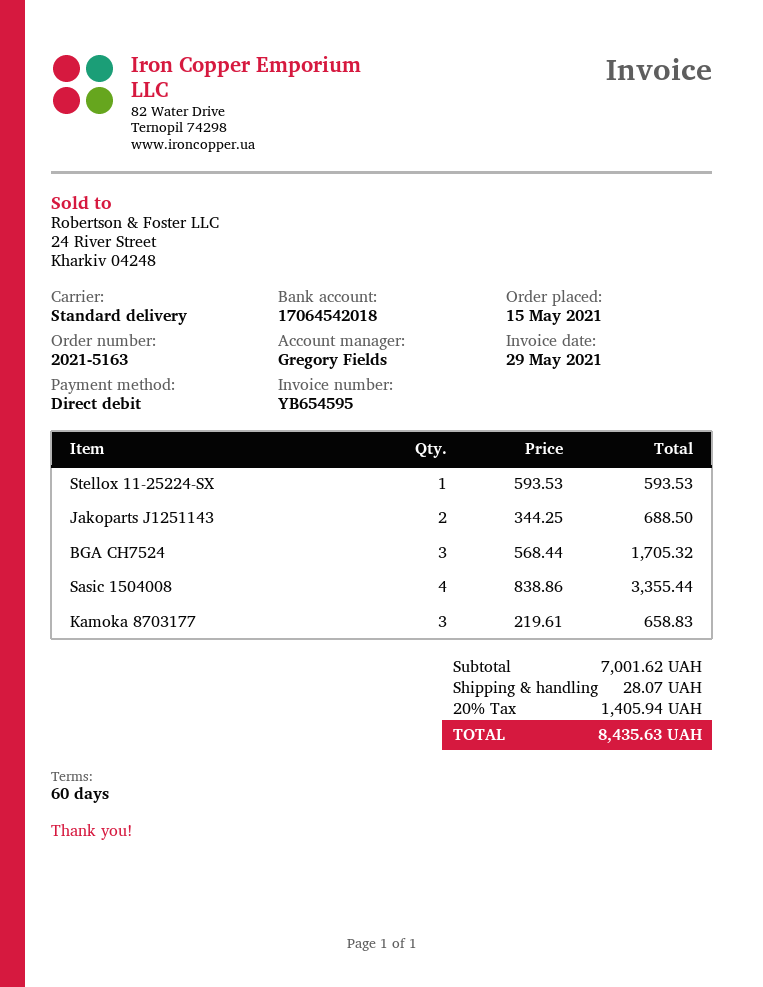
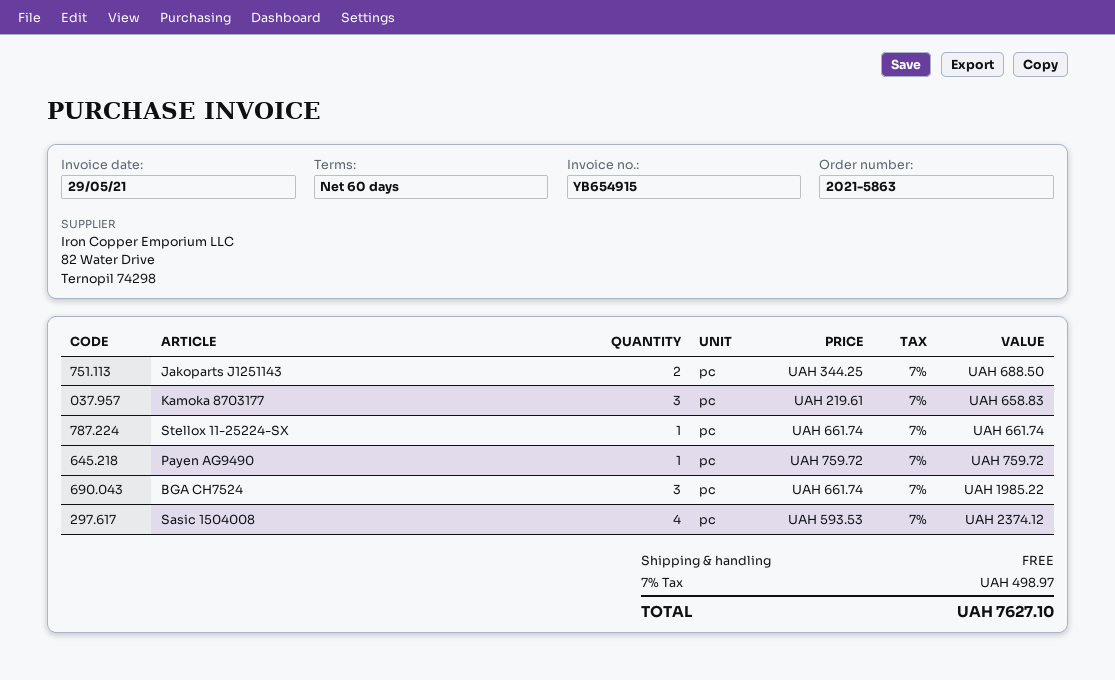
order number: 2021-5163 -> 2021-5863
invoice number: YB654595 -> YB654915
Stellox 11-25224-SX: 1 x 593.53 = 593.53 -> 1 x 661.74 = 661.74
BGA CH7524: 3 x 568.44 = 1705.32 -> 3 x 661.74 = 1985.22
Sasic 1504008: 4 x 838.86 = 3355.44 -> 4 x 593.53 = 2374.12
Payen AG9490: none -> 1 x 759.72 = 759.72
shipping: 28.07 -> 0.00
tax: 20% = 1405.94 -> 7% = 498.97
total: 8435.63 -> 7627.10

